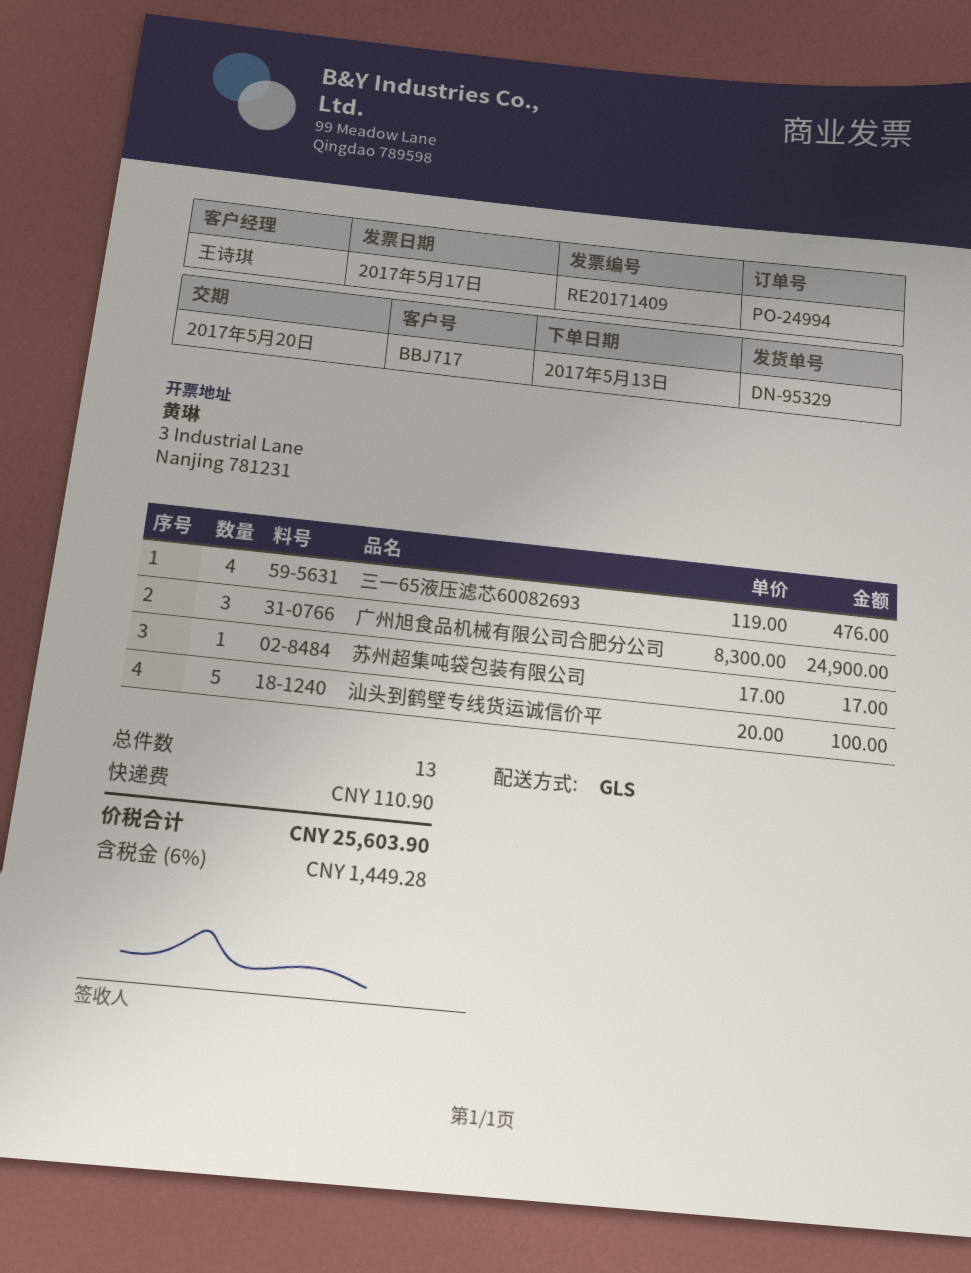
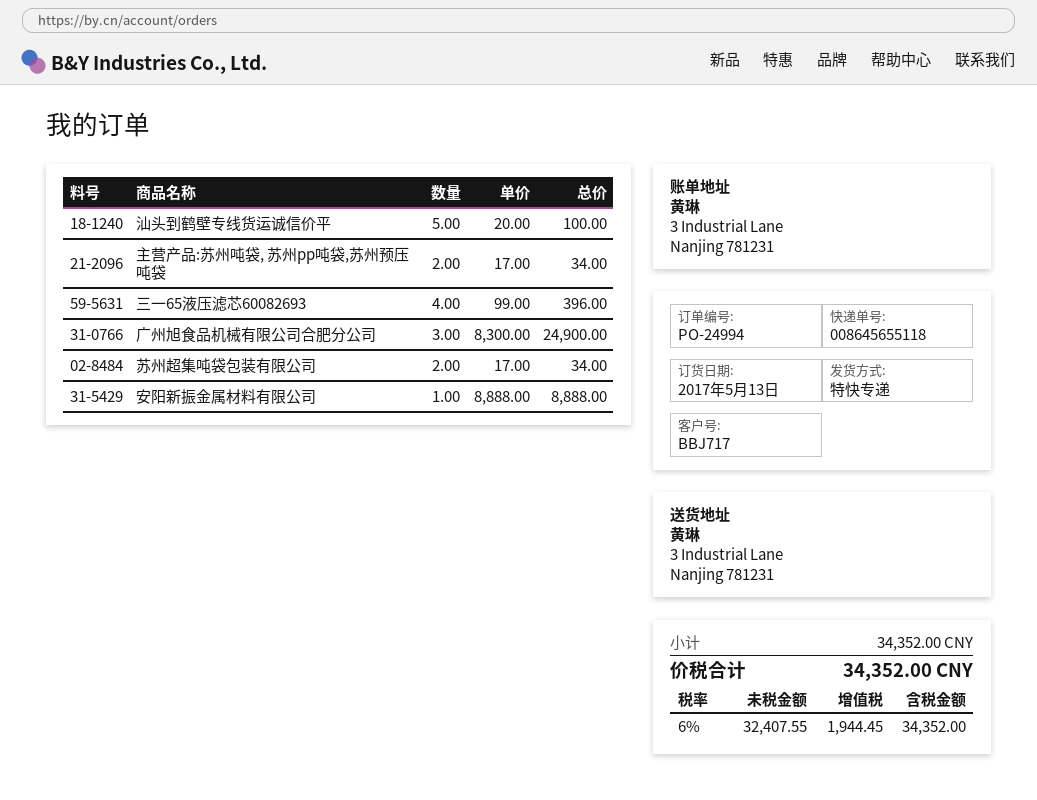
shipping method: GLS -> express
三一65液压滤芯60082693: 4 x 119.00 = 476.00 -> 4 x 99.00 = 396.00
苏州超集吨袋包装有限公司: 1 x 17.00 = 17.00 -> 2 x 17.00 = 34.00
主营产品:苏州吨袋, 苏州pp吨袋,苏州预压吨袋: none -> 2 x 17.00 = 34.00
安阳新振金属材料有限公司: none -> 1 x 8888.00 = 8888.00
shipping: 110.90 -> none
tax: 6% = 1449.28 -> 6% = 1944.45
total: 25603.90 -> 34352.00

